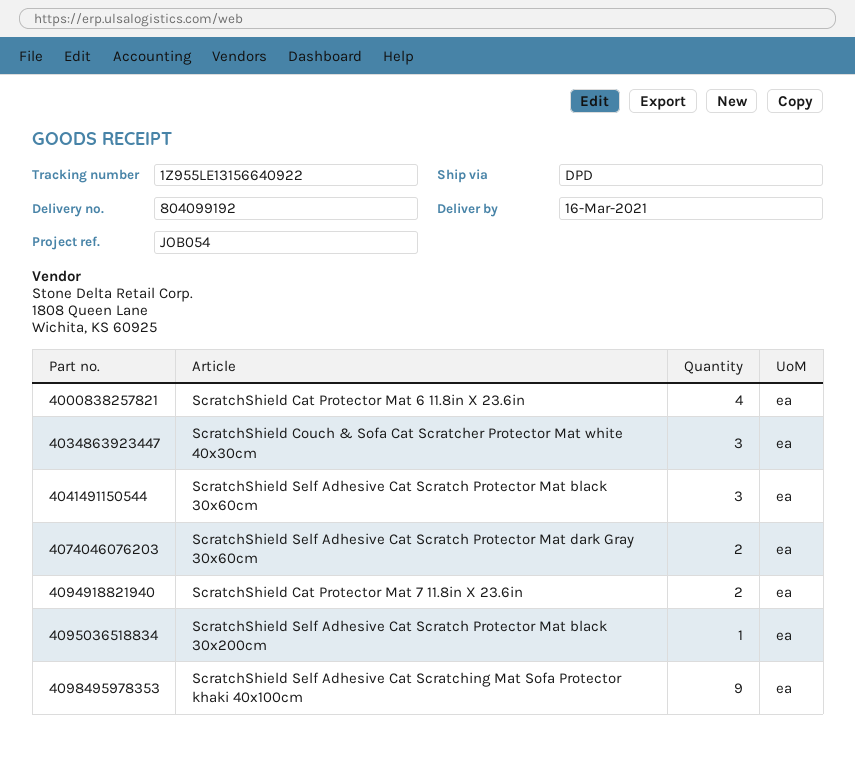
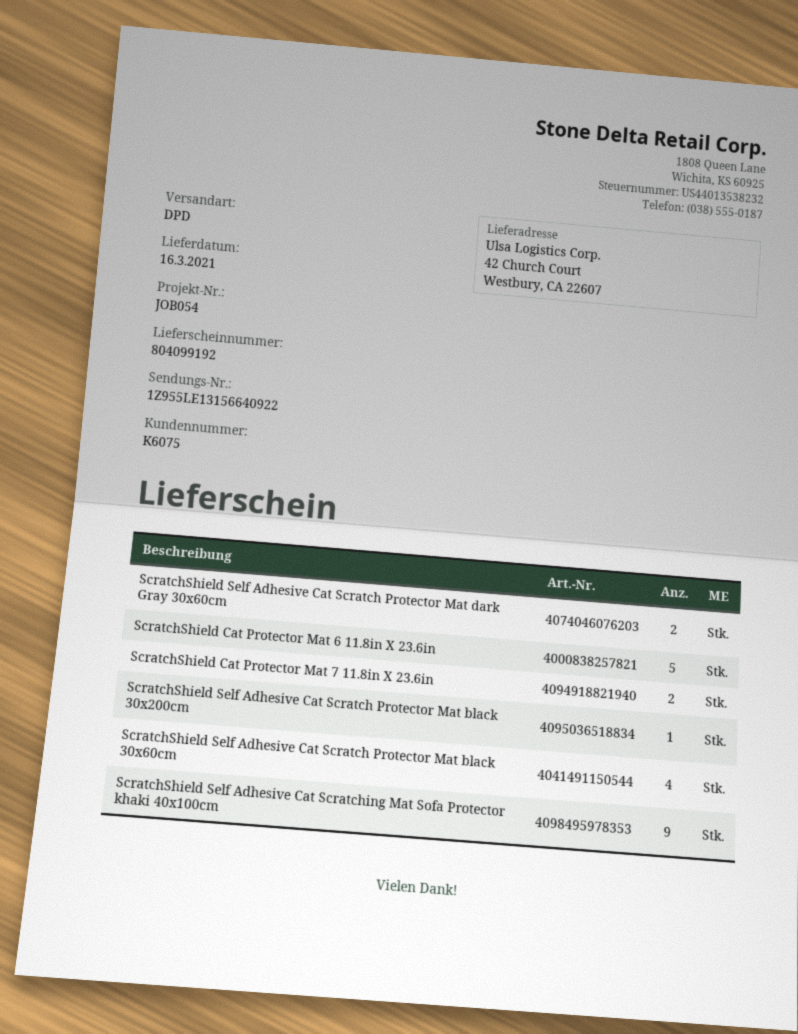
ScratchShield Cat Protector Mat 6 11.8in X 23.6in: 4 -> 5
ScratchShield Couch & Sofa Cat Scratcher Protector Mat white 40x30cm: 3 -> none
ScratchShield Self Adhesive Cat Scratch Protector Mat black 30x60cm: 3 -> 4

